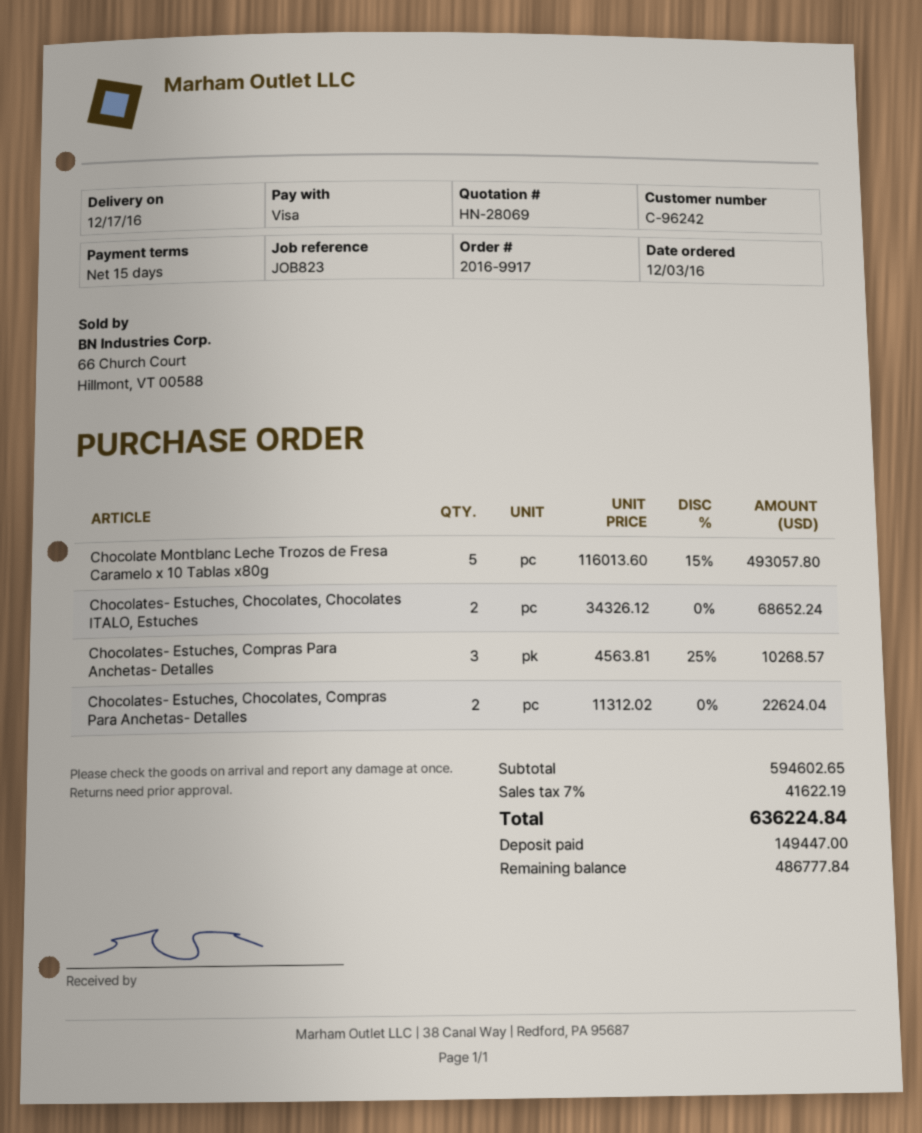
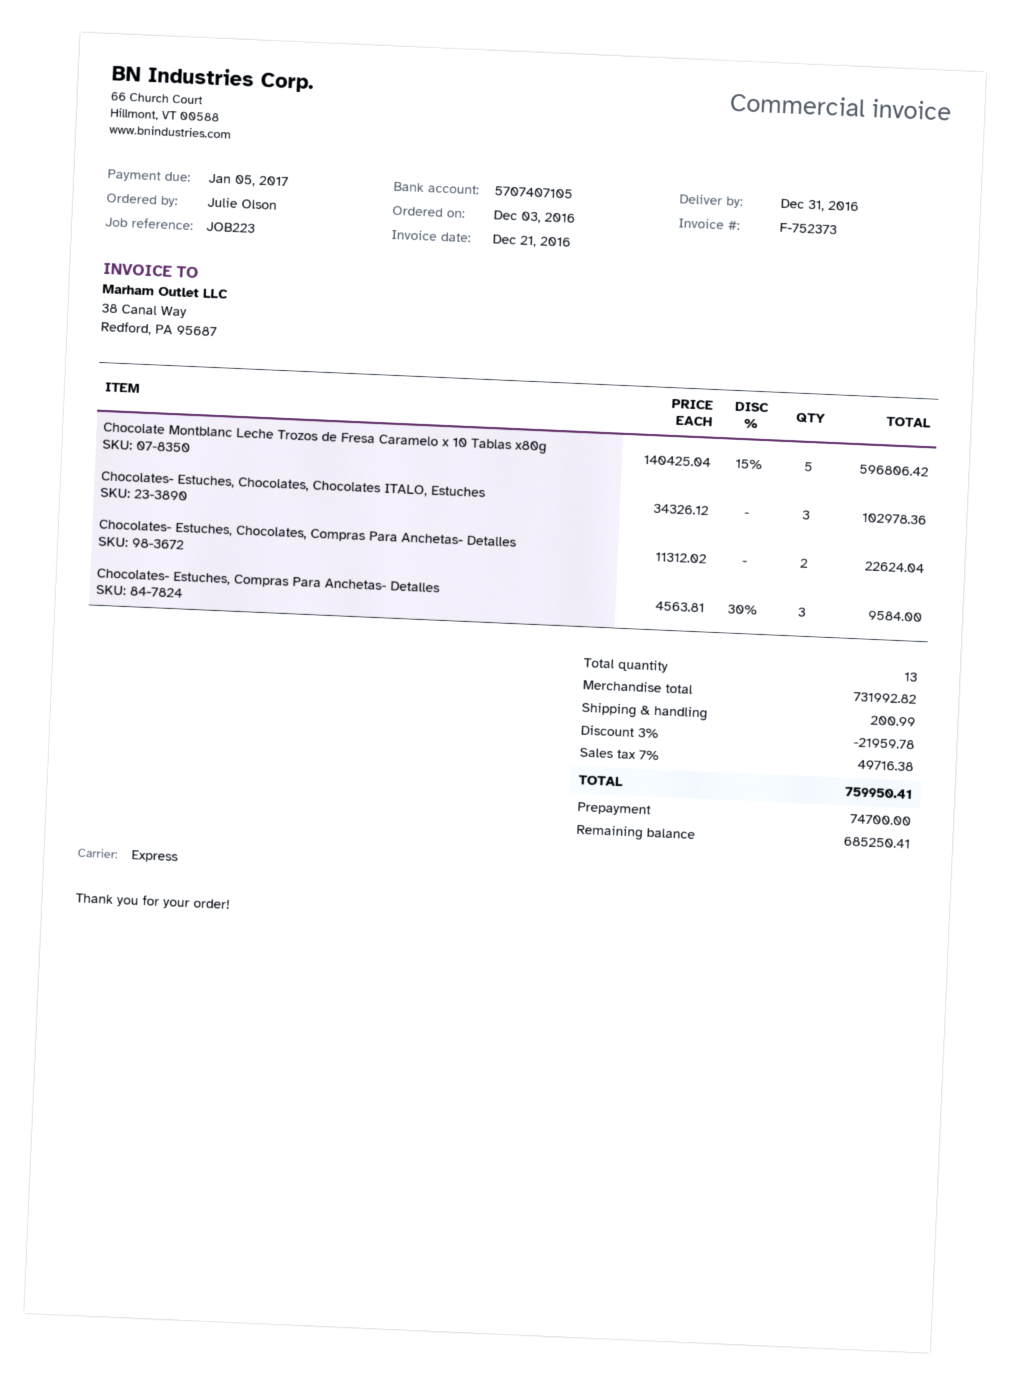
delivery date: 2016-12-17 -> 2016-12-31
reference: JOB823 -> JOB223
Chocolate Montblanc Leche Trozos de Fresa Caramelo x 10 Tablas x80g: 5 x 116013.60 - 15% = 493057.80 -> 5 x 140425.04 - 15% = 596806.42
Chocolates- Estuches, Chocolates, Chocolates ITALO, Estuches: 2 x 34326.12 = 68652.24 -> 3 x 34326.12 = 102978.36
Chocolates- Estuches, Compras Para Anchetas- Detalles: 3 x 4563.81 - 25% = 10268.57 -> 3 x 4563.81 - 30% = 9584.00
subtotal: 594602.65 -> 731992.82
discount: none -> 3% = 21959.78
shipping: none -> 200.99
tax: 7% = 41622.19 -> 7% = 49716.38
total: 636224.84 -> 759950.41
deposit: 149447.00 -> 74700.00
balance: 486777.84 -> 685250.41

